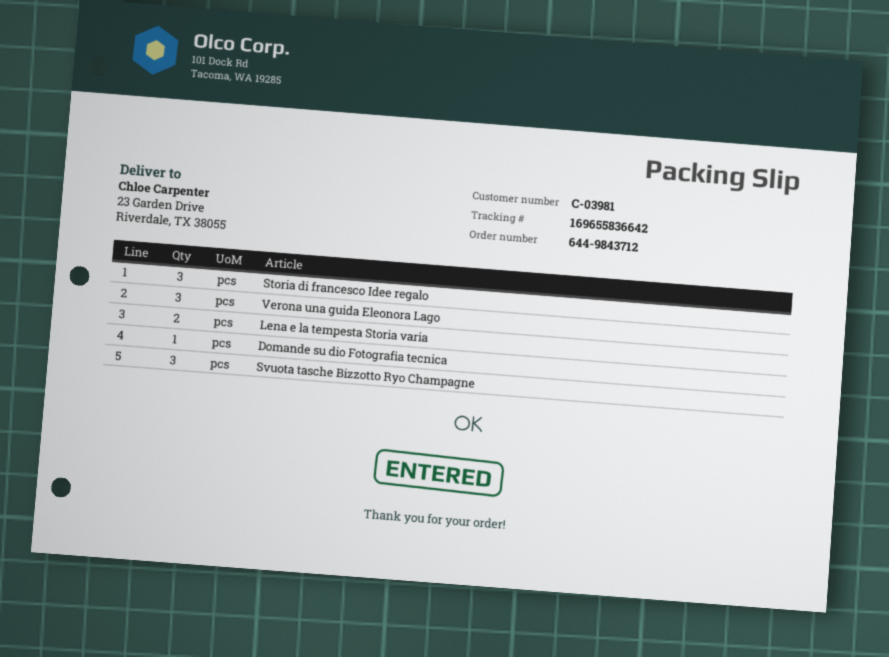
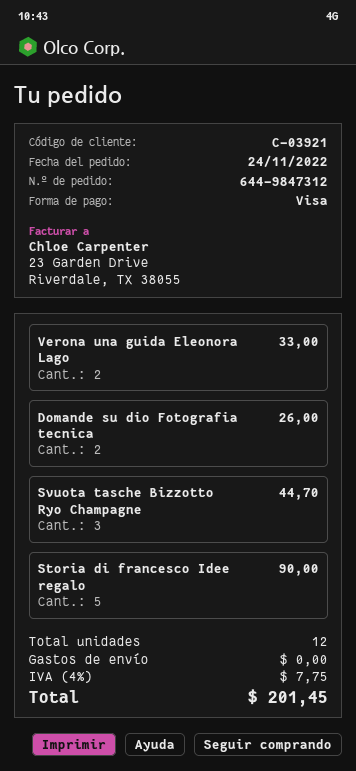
order number: 644-9843712 -> 644-9847312
customer number: C-03981 -> C-03921
Storia di francesco Idee regalo: 3 -> 5
Verona una guida Eleonora Lago: 3 -> 2
Lena e la tempesta Storia varia: 2 -> none
Domande su dio Fotografia tecnica: 1 -> 2

